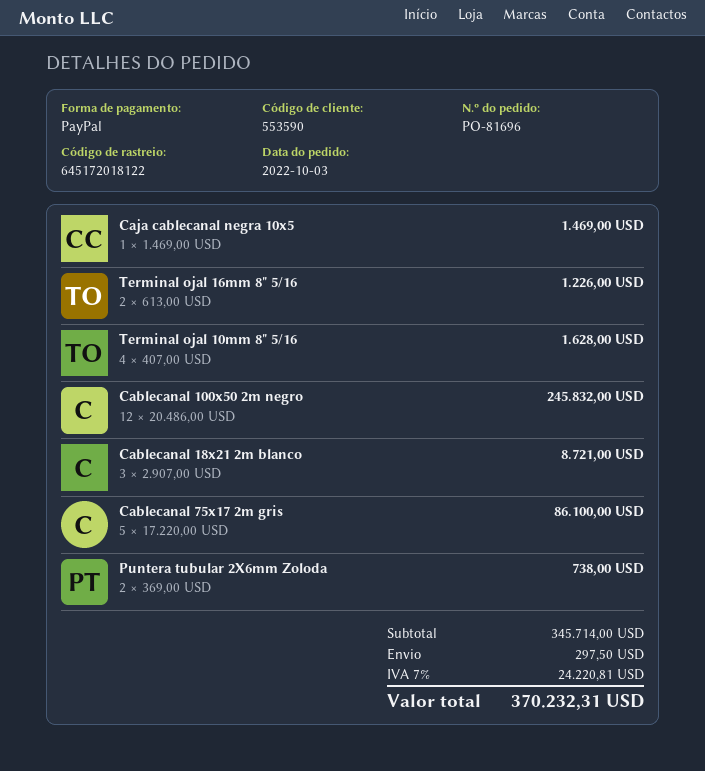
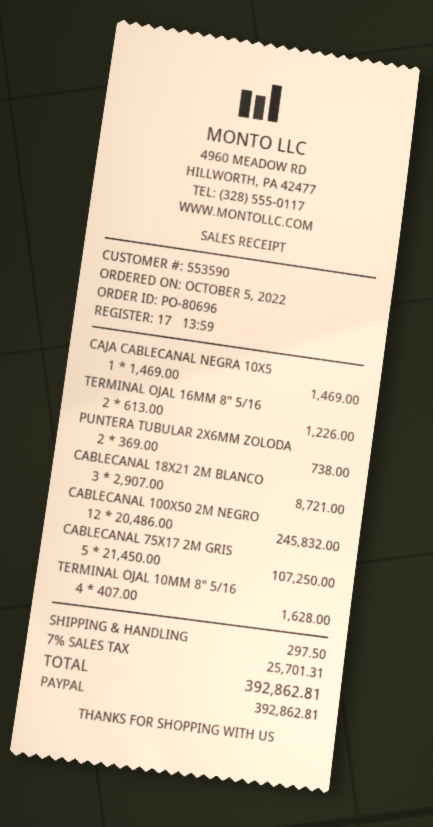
order number: PO-81696 -> PO-80696
order date: 2022-10-03 -> 2022-10-05
Cablecanal 75x17 2m gris: 5 x 17220.00 = 86100.00 -> 5 x 21450.00 = 107250.00
tax: 7% = 24220.81 -> 7% = 25701.31
total: 370232.31 -> 392862.81

